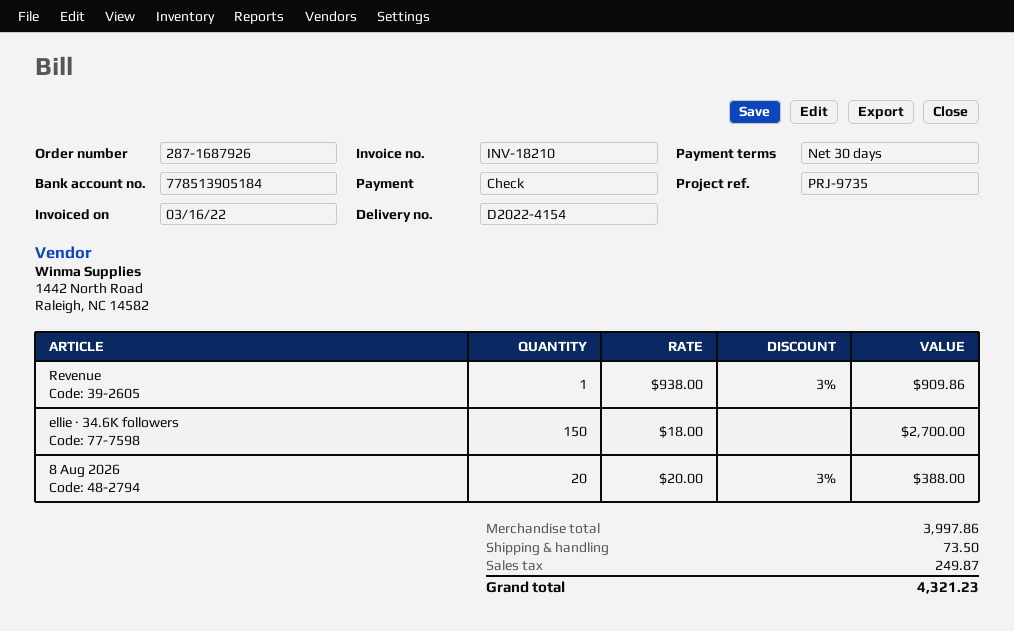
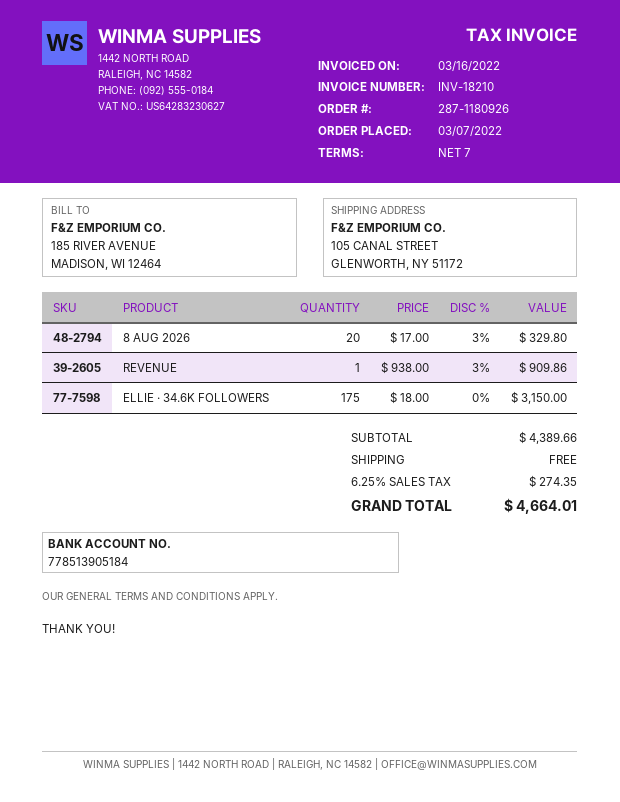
order number: 287-1687926 -> 287-1180926
payment terms: 30 days -> 7 days
ellie · 34.6K followers: 150 x 18.00 = 2700.00 -> 175 x 18.00 = 3150.00
8 Aug 2026: 20 x 20.00 - 3% = 388.00 -> 20 x 17.00 - 3% = 329.80
subtotal: 3997.86 -> 4389.66
shipping: 73.50 -> 0.00
tax: 249.87 -> 274.35
total: 4321.23 -> 4664.01

